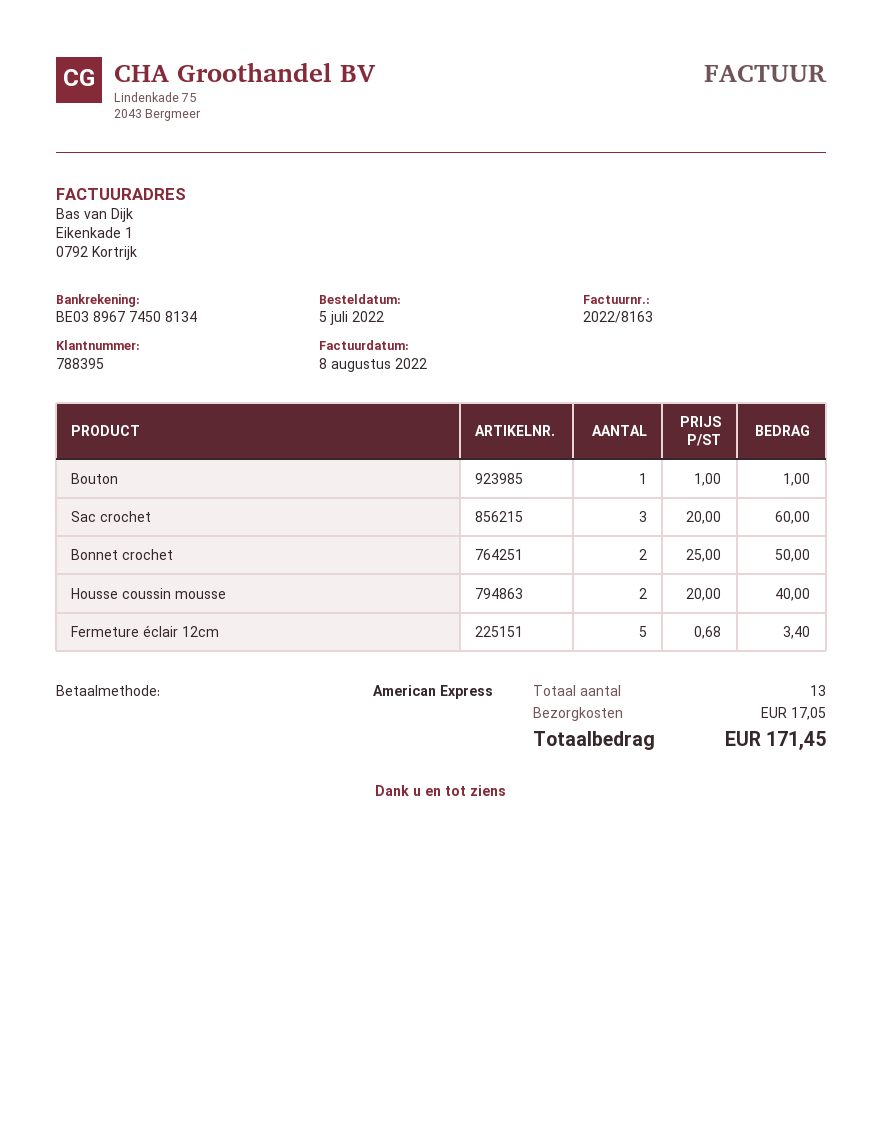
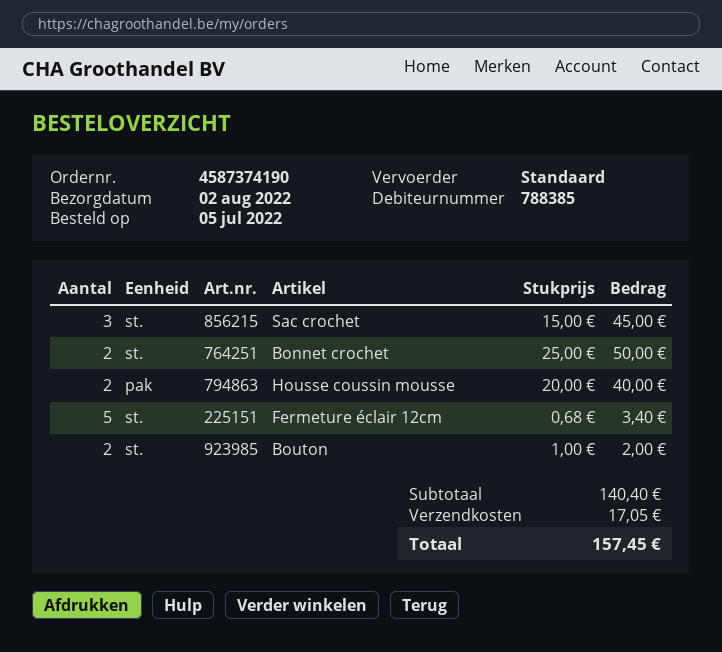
customer number: 788395 -> 788385
Bouton: 1 x 1.00 = 1.00 -> 2 x 1.00 = 2.00
Sac crochet: 3 x 20.00 = 60.00 -> 3 x 15.00 = 45.00
total: 171.45 -> 157.45

